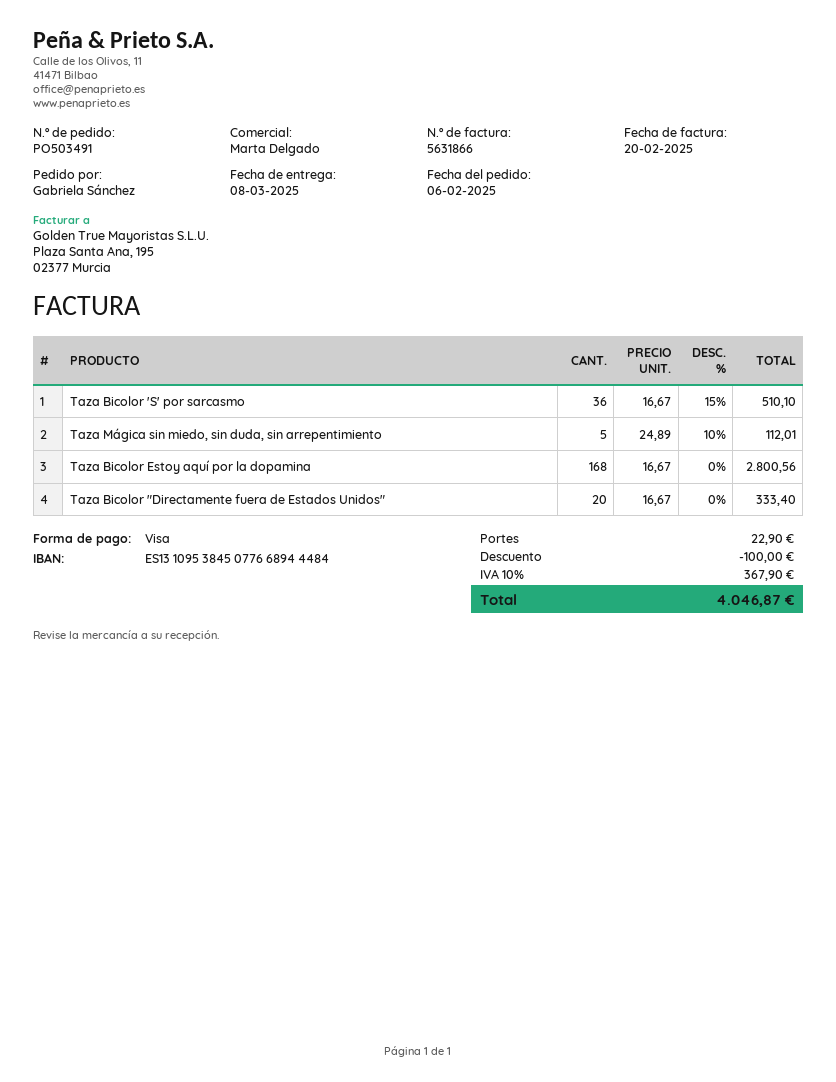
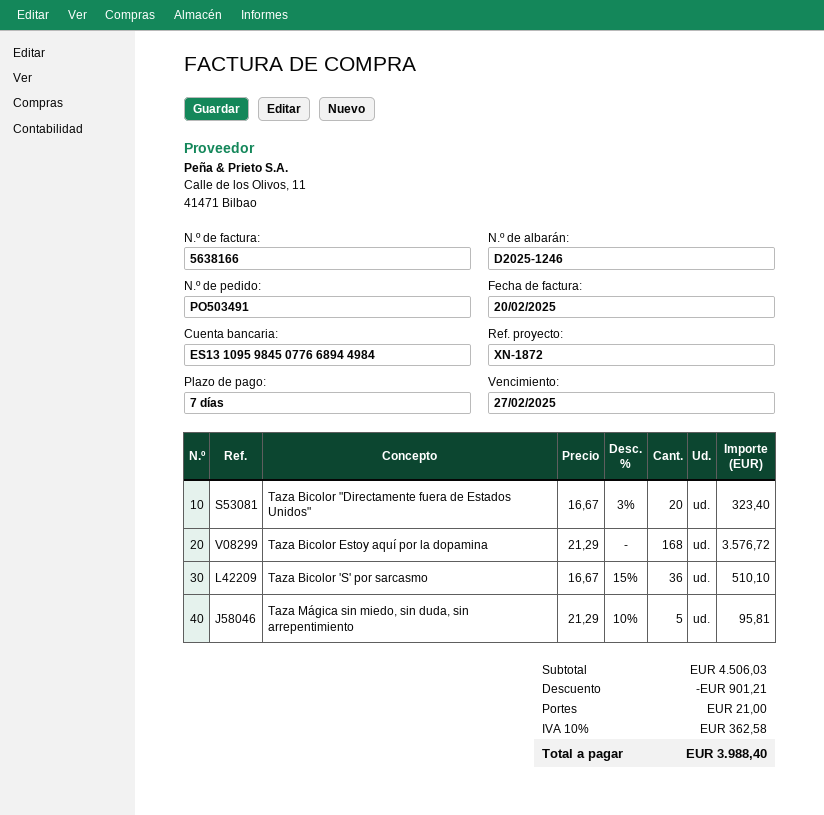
invoice number: 5631866 -> 5638166
bank account: ES1310953845077668944484 -> ES1310959845077668944984
Taza Mágica sin miedo, sin duda, sin arrepentimiento: 5 x 24.89 - 10% = 112.01 -> 5 x 21.29 - 10% = 95.81
Taza Bicolor Estoy aquí por la dopamina: 168 x 16.67 = 2800.56 -> 168 x 21.29 = 3576.72
Taza Bicolor "Directamente fuera de Estados Unidos": 20 x 16.67 = 333.40 -> 20 x 16.67 - 3% = 323.40
discount: 100.00 -> 901.21
shipping: 22.90 -> 21.00
tax: 10% = 367.90 -> 10% = 362.58
total: 4046.87 -> 3988.40

